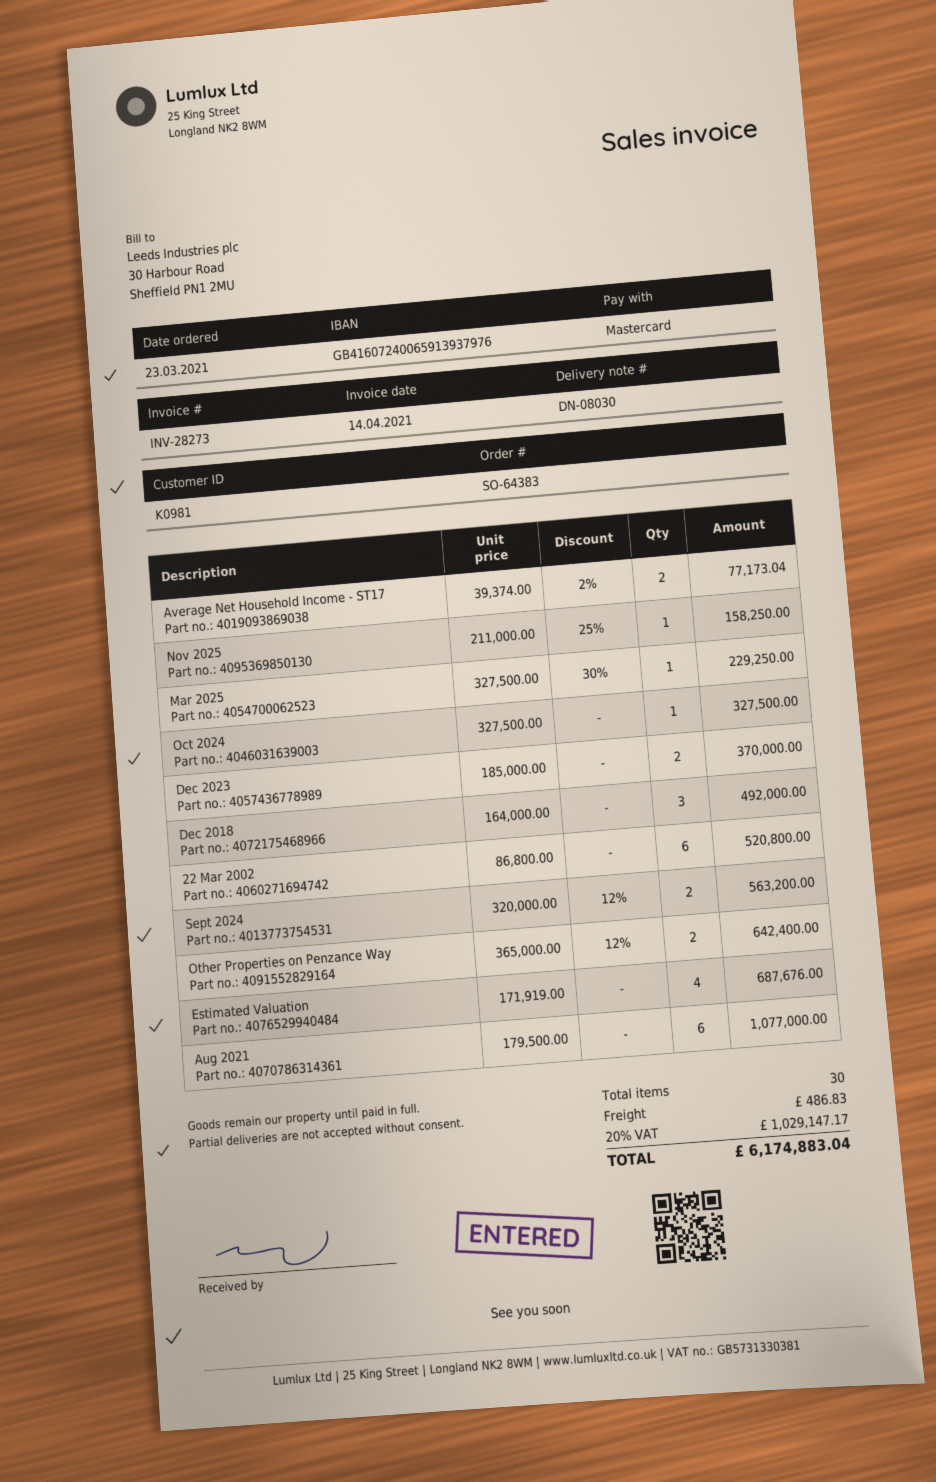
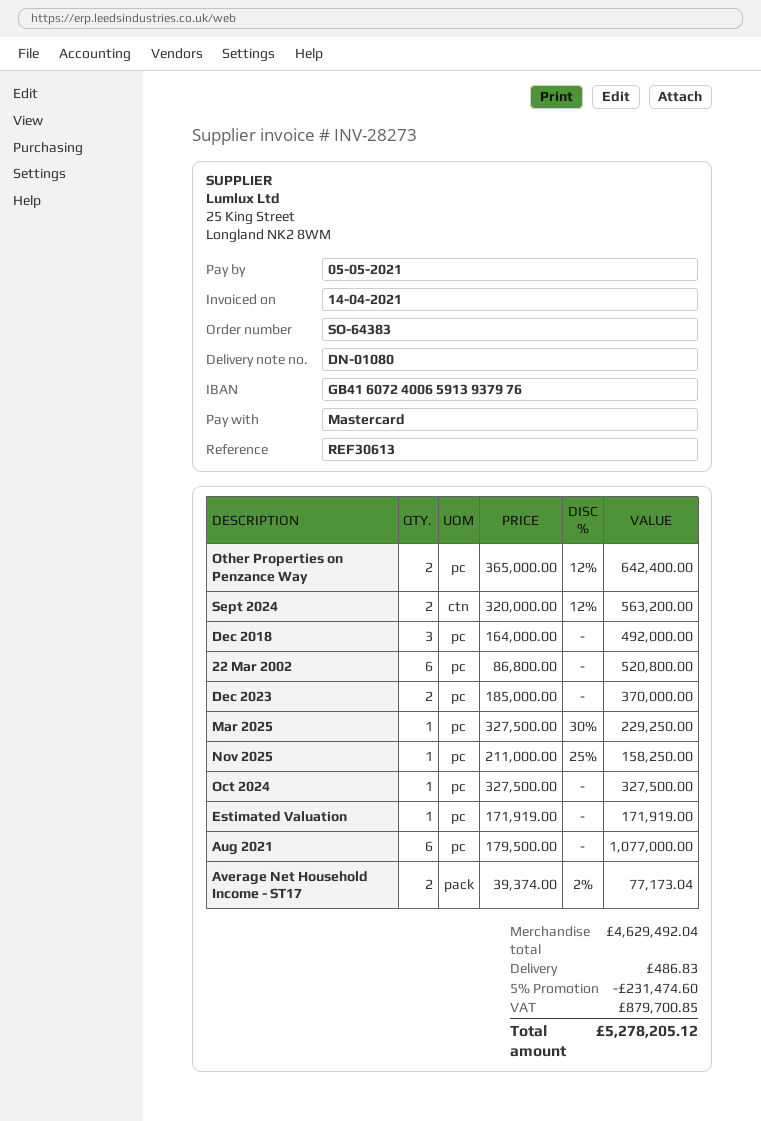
delivery note number: DN-08030 -> DN-01080
Estimated Valuation: 4 x 171919.00 = 687676.00 -> 1 x 171919.00 = 171919.00
discount: none -> 5% = 231474.60
tax: 1029147.17 -> 879700.85
total: 6174883.04 -> 5278205.12

